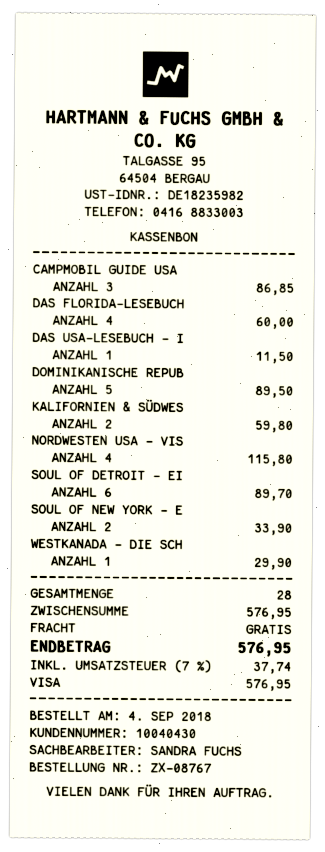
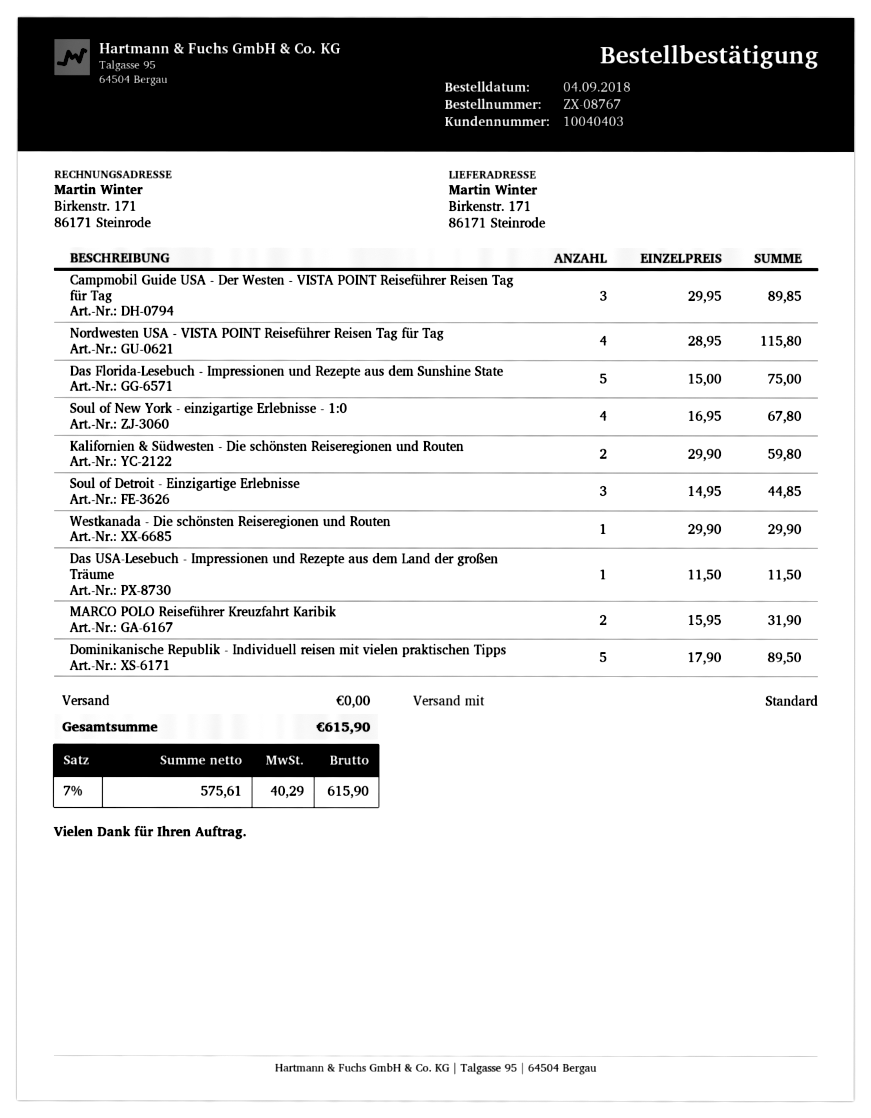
customer number: 10040430 -> 10040403
CAMPMOBIL GUIDE USA: 3 for 86.85 -> 3 for 89.85
DAS FLORIDA-LESEBUCH: 4 for 60.00 -> 5 for 75.00
SOUL OF DETROIT - EI: 6 for 89.70 -> 3 for 44.85
SOUL OF NEW YORK - E: 2 for 33.90 -> 4 for 67.80
MARCO POLO Reiseführer Kreuzfahrt Karibik: none -> 2 for 31.90
tax: 7% = 37.74 -> 7% = 40.29
total: 576.95 -> 615.90

